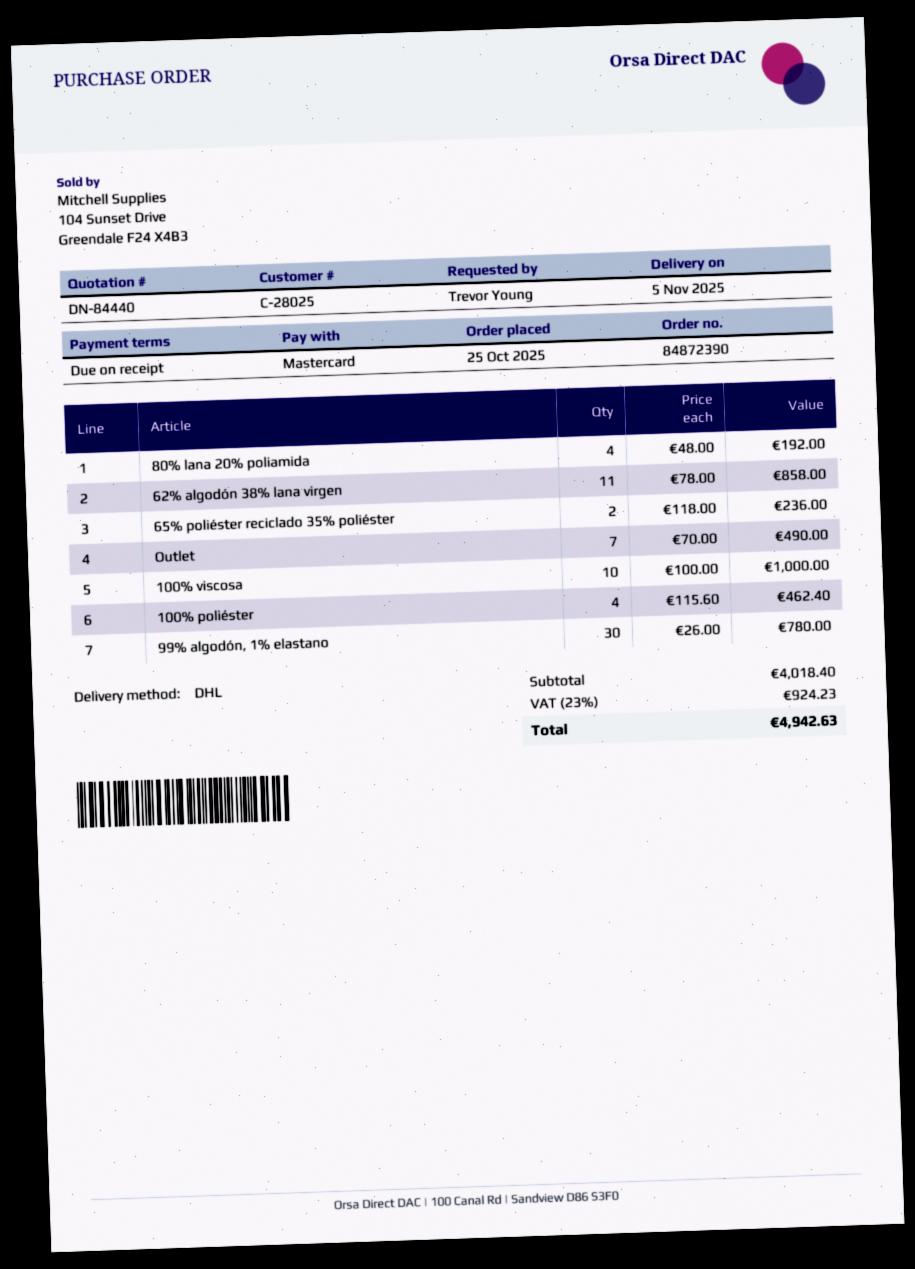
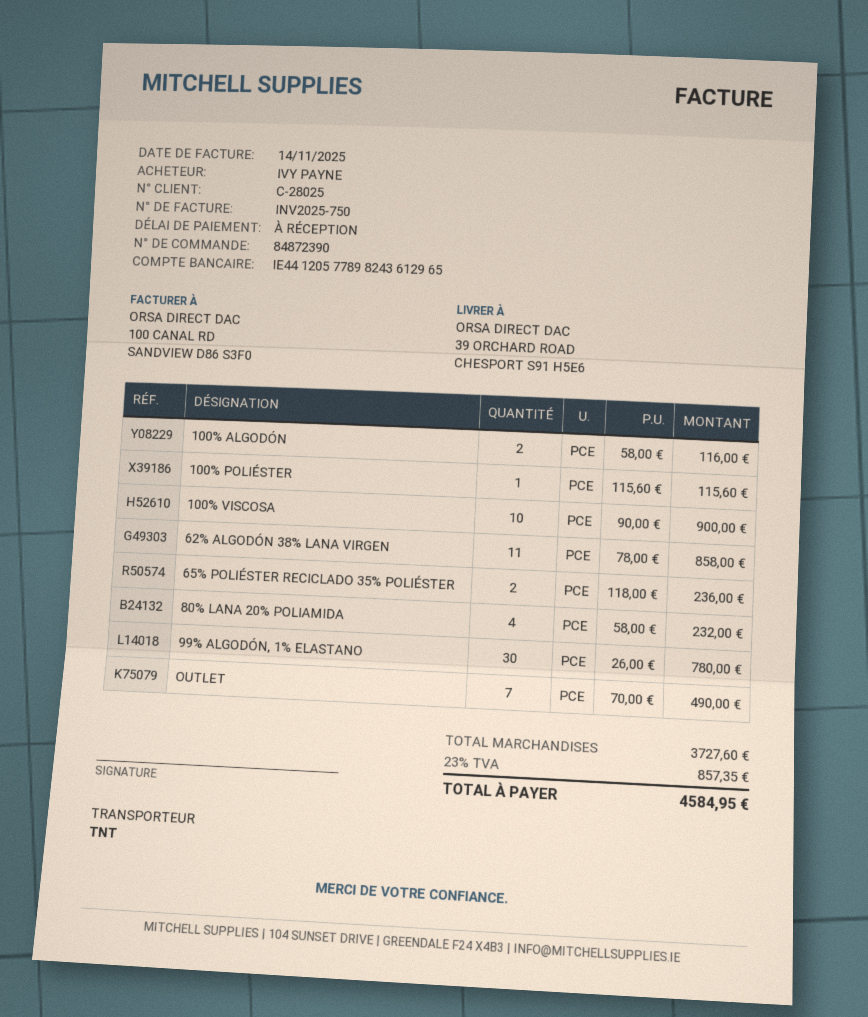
ordered by: Trevor Young -> IVY PAYNE
shipping method: DHL -> TNT
80% lana 20% poliamida: 4 x 48.00 = 192.00 -> 4 x 58.00 = 232.00
100% viscosa: 10 x 100.00 = 1000.00 -> 10 x 90.00 = 900.00
100% poliéster: 4 x 115.60 = 462.40 -> 1 x 115.60 = 115.60
100% ALGODÓN: none -> 2 x 58.00 = 116.00
subtotal: 4018.40 -> 3727.60
tax: 23% = 924.23 -> 23% = 857.35
total: 4942.63 -> 4584.95

